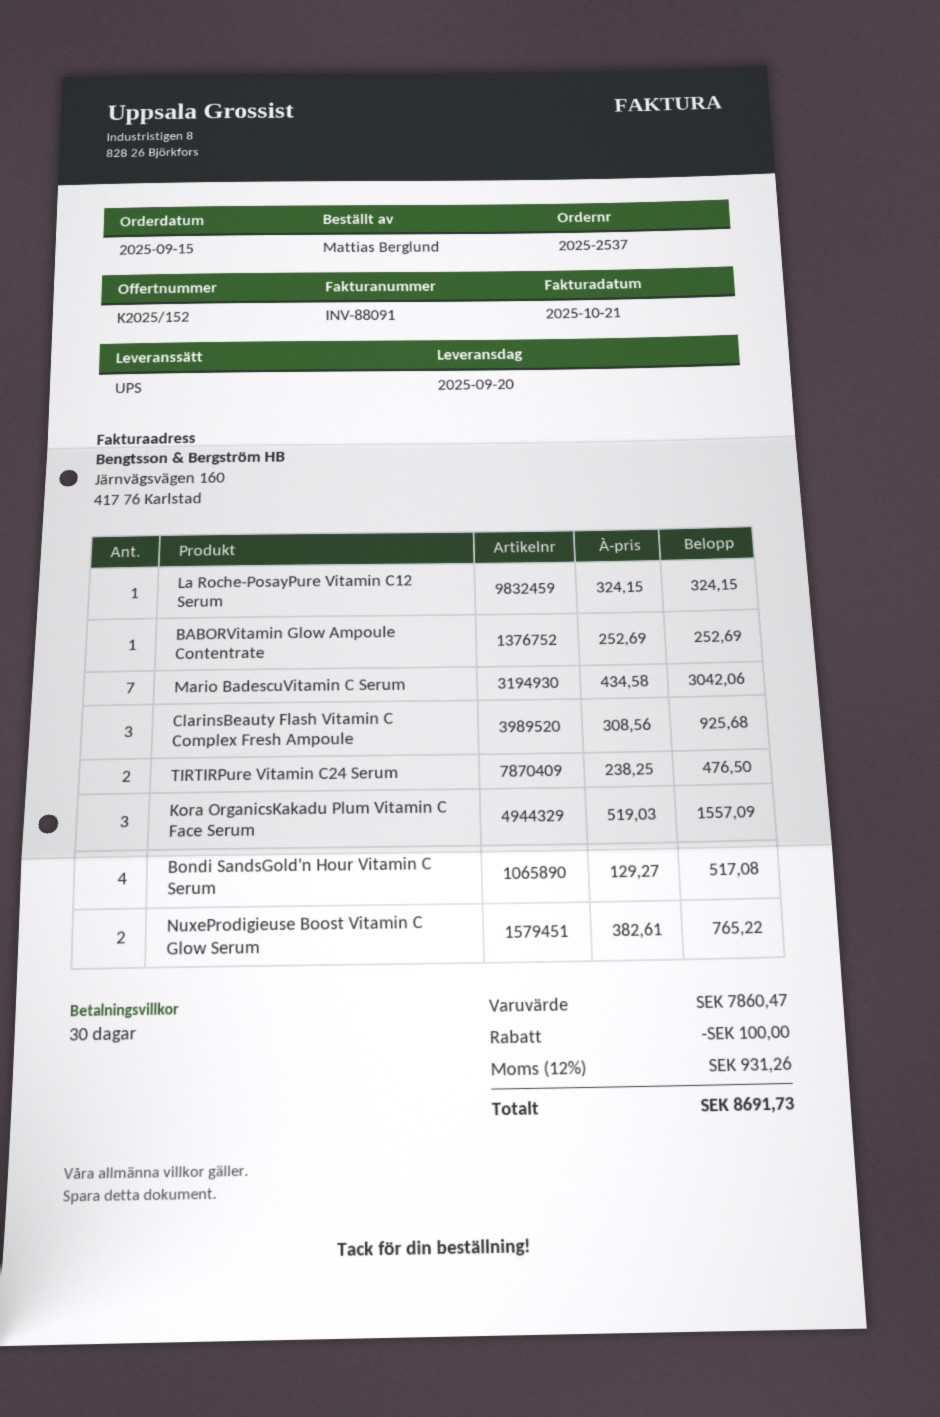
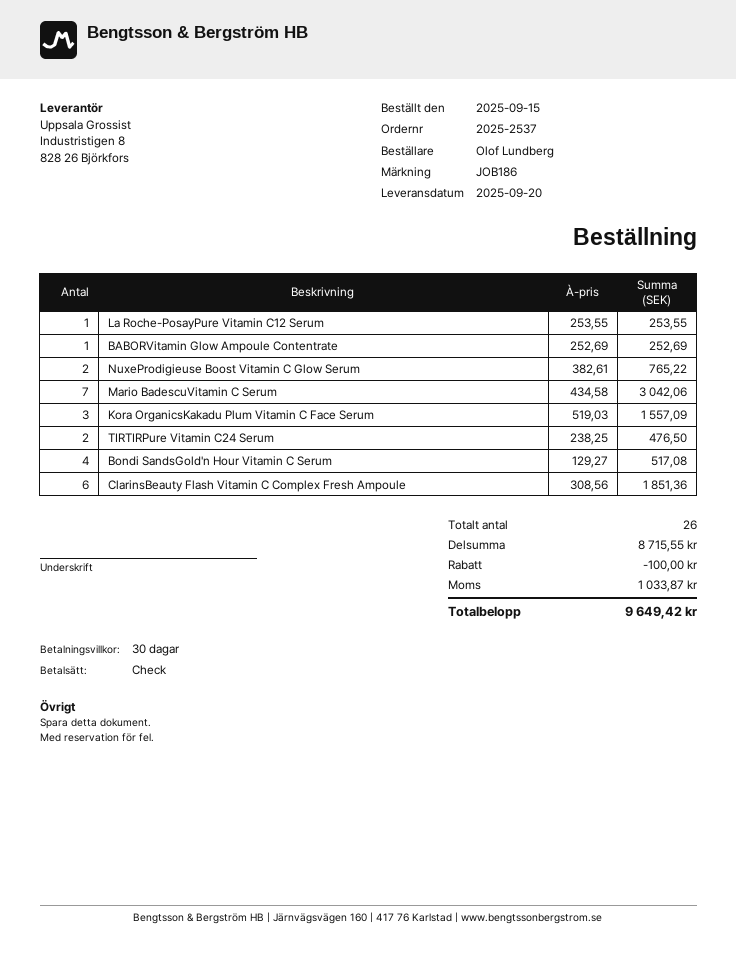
ordered by: Mattias Berglund -> Olof Lundberg
La Roche-PosayPure Vitamin C12 Serum: 1 x 324.15 = 324.15 -> 1 x 253.55 = 253.55
ClarinsBeauty Flash Vitamin C Complex Fresh Ampoule: 3 x 308.56 = 925.68 -> 6 x 308.56 = 1851.36
subtotal: 7860.47 -> 8715.55
tax: 931.26 -> 1033.87
total: 8691.73 -> 9649.42

